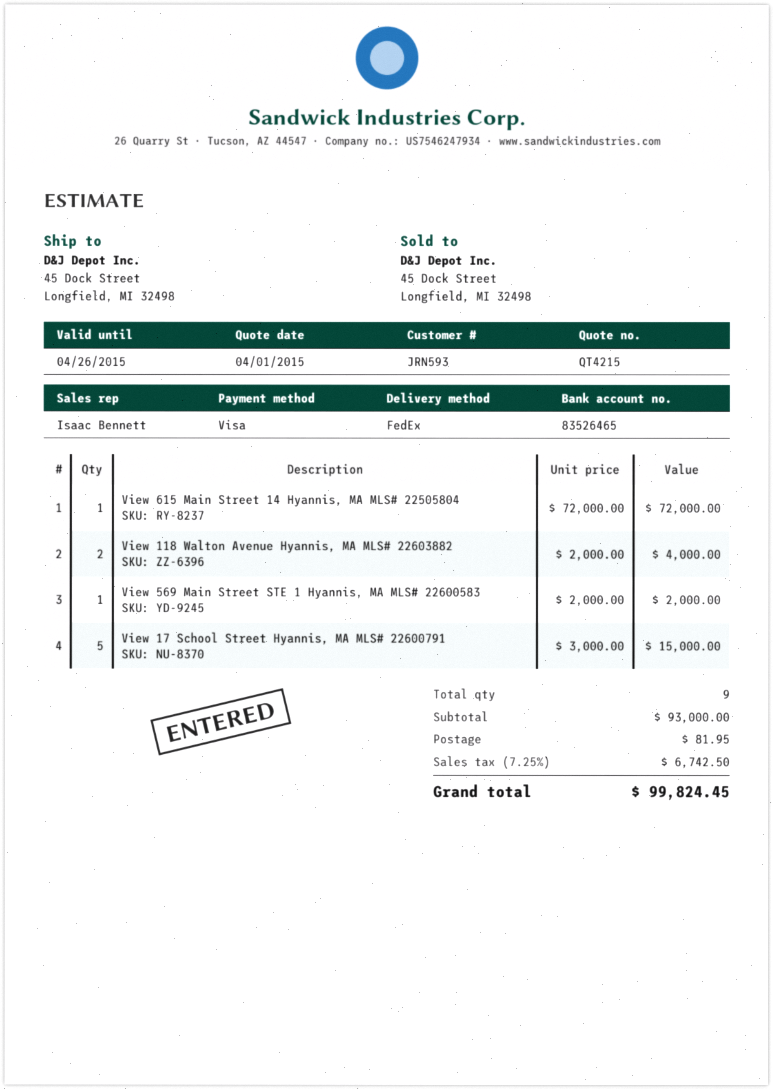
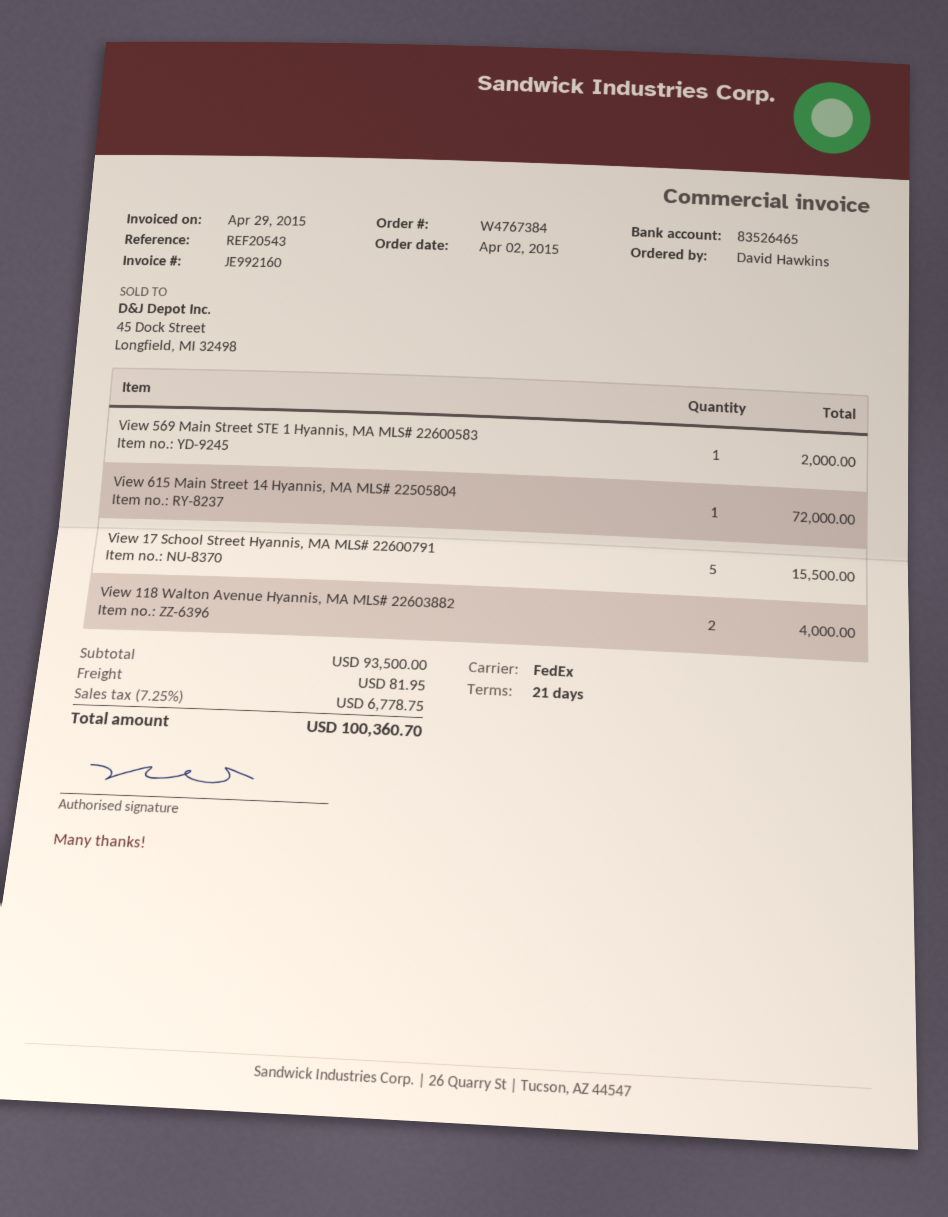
View 17 School Street Hyannis, MA MLS# 22600791: 5 for 15000.00 -> 5 for 15500.00
subtotal: 93000.00 -> 93500.00
tax: 7.25% = 6742.50 -> 7.25% = 6778.75
total: 99824.45 -> 100360.70

